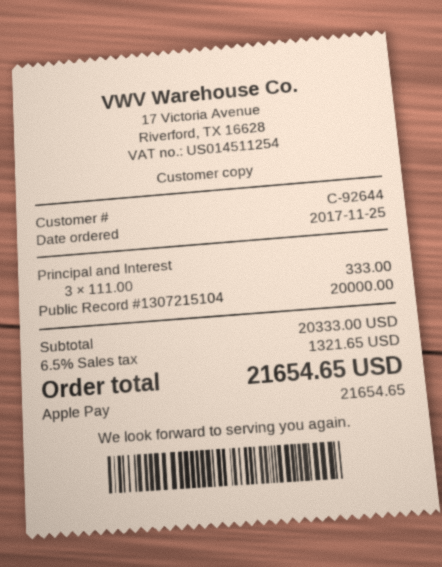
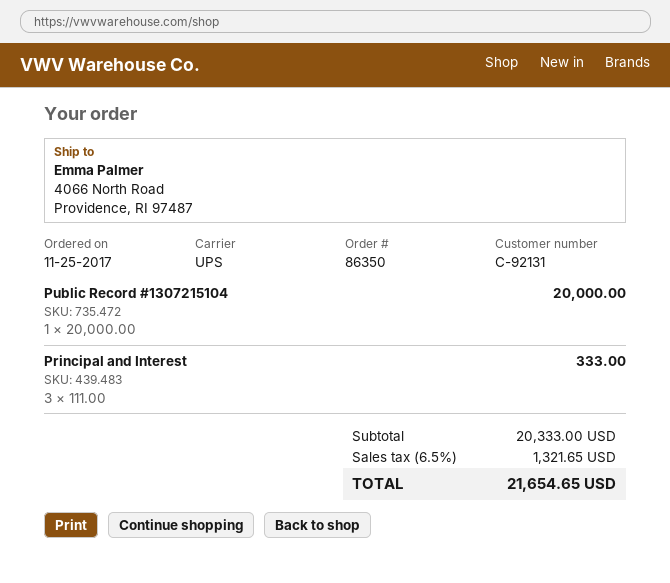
customer number: C-92644 -> C-92131

